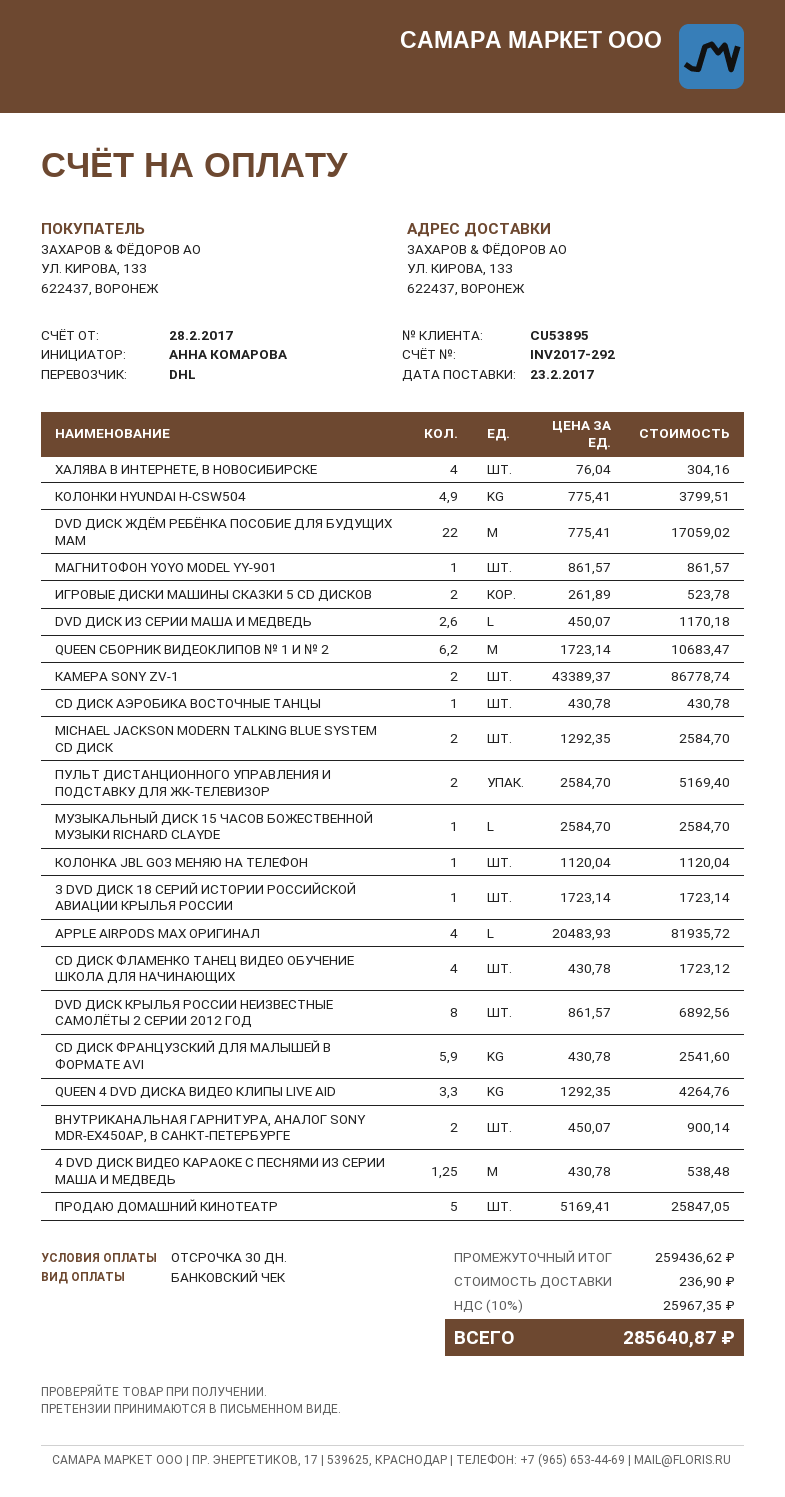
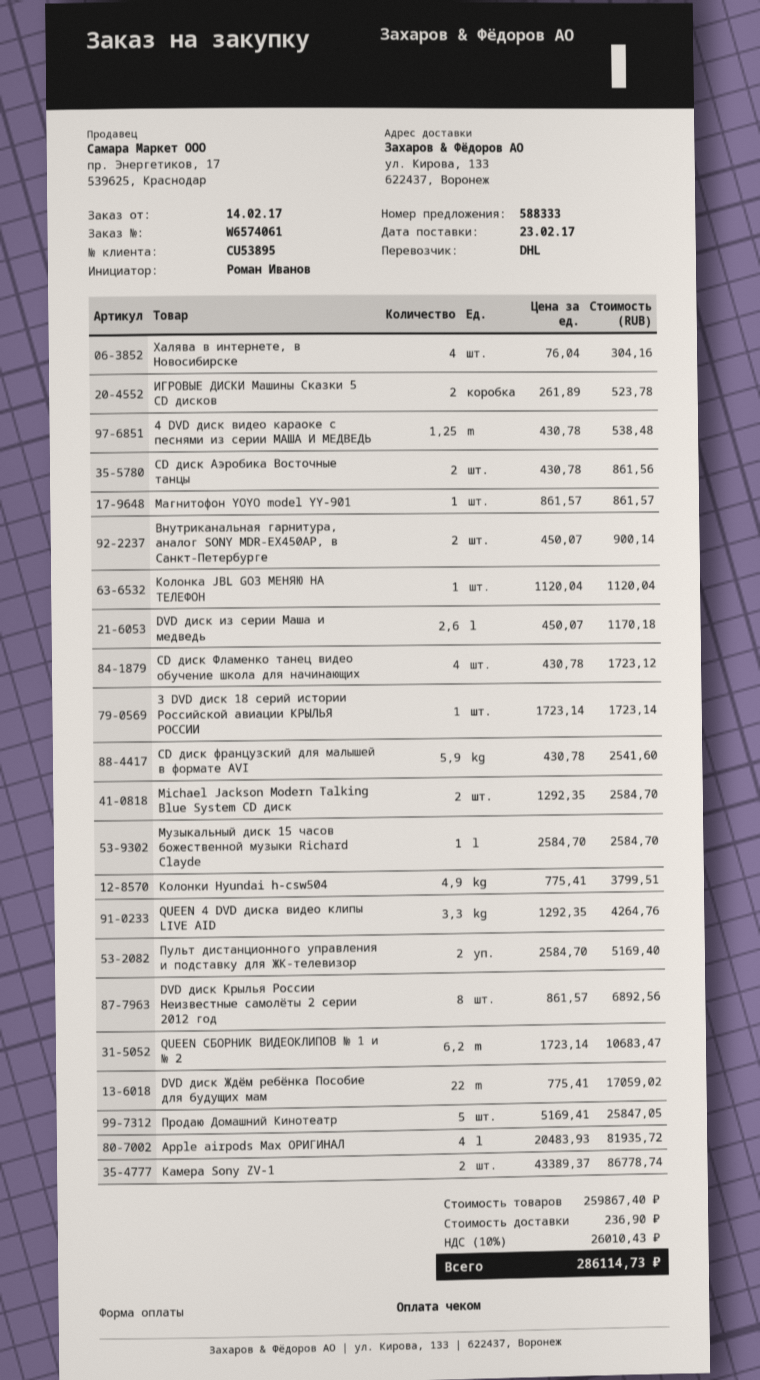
ordered by: АННА КОМАРОВА -> Роман Иванов
CD ДИСК АЭРОБИКА ВОСТОЧНЫЕ ТАНЦЫ: 1 x 430.78 = 430.78 -> 2 x 430.78 = 861.56
subtotal: 259436.62 -> 259867.40
tax: 10% = 25967.35 -> 10% = 26010.43
total: 285640.87 -> 286114.73

